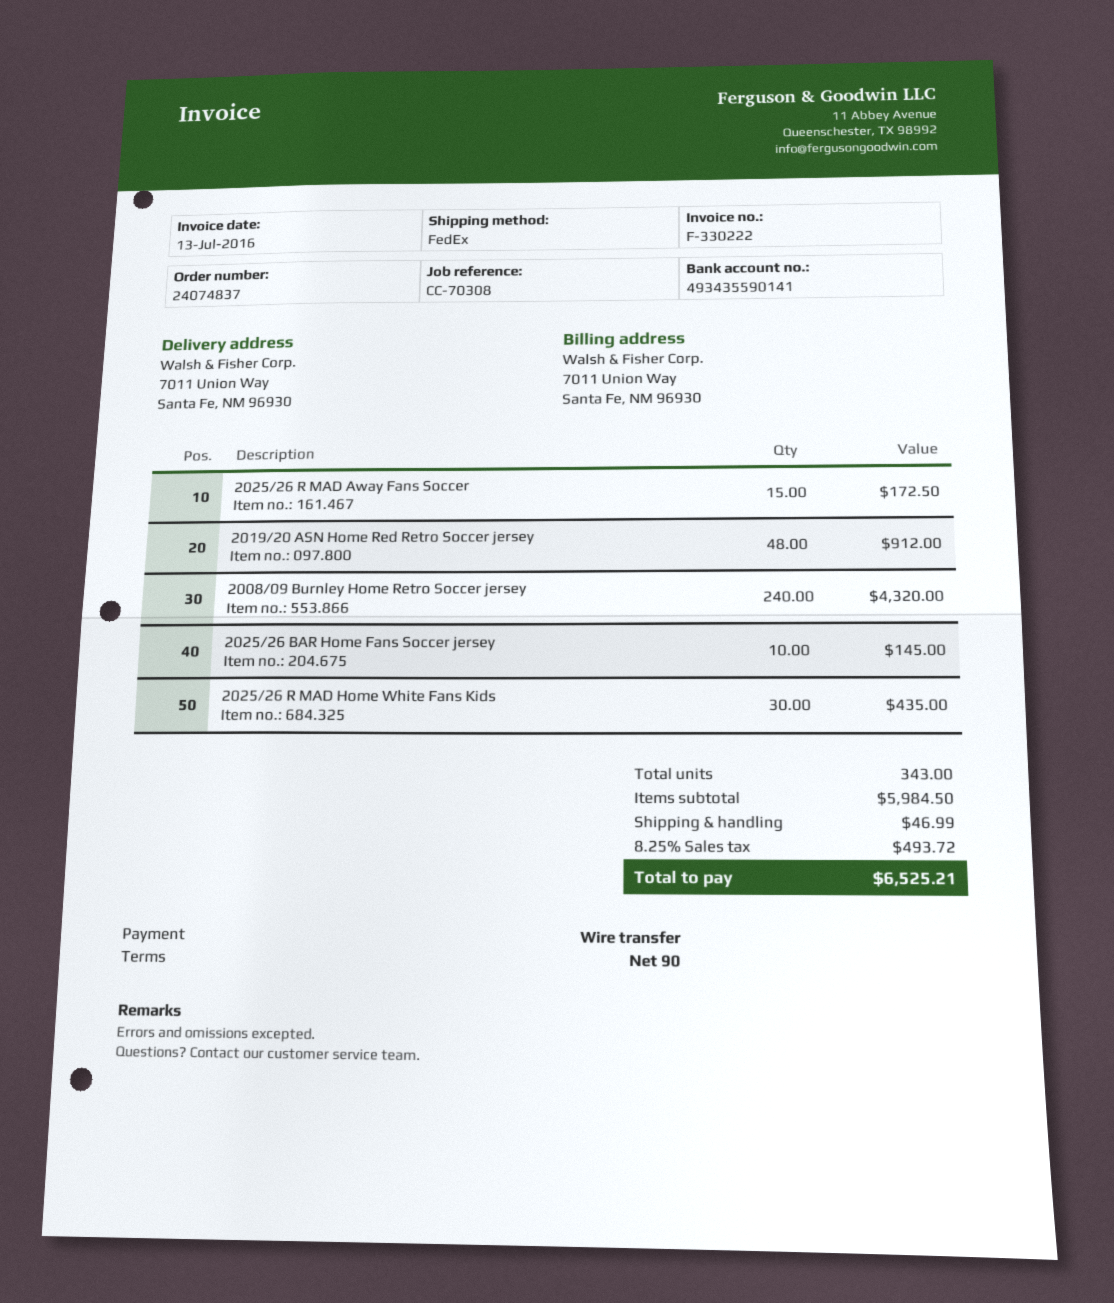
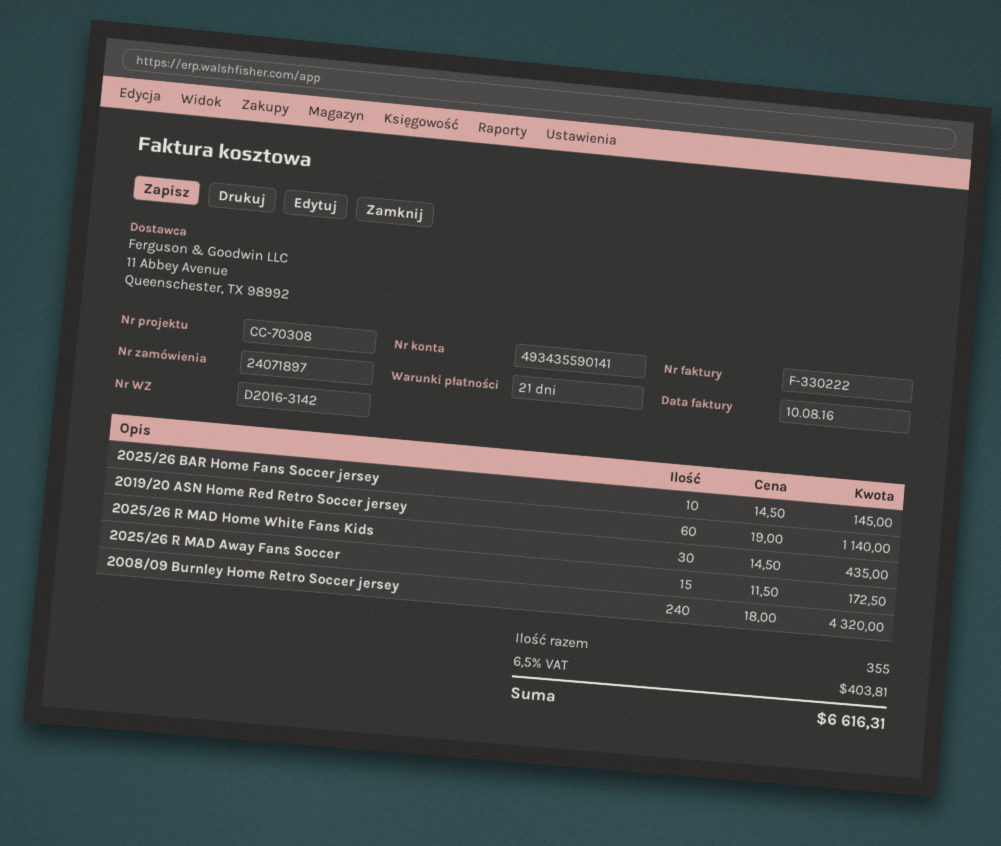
order number: 24074837 -> 24071897
invoice date: 2016-07-13 -> 2016-08-10
payment terms: 90 days -> 21 days
2019/20 ASN Home Red Retro Soccer jersey: 48 for 912.00 -> 60 for 1140.00
total quantity: 343 -> 355
shipping: 46.99 -> none
tax: 8.25% = 493.72 -> 6.5% = 403.81
total: 6525.21 -> 6616.31

